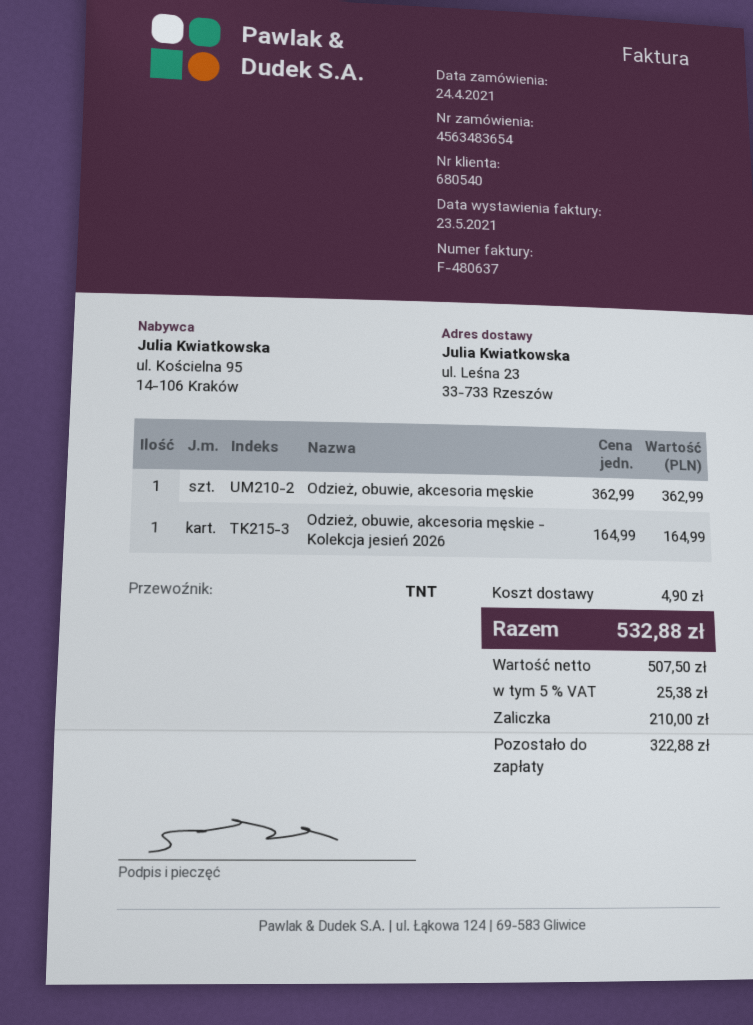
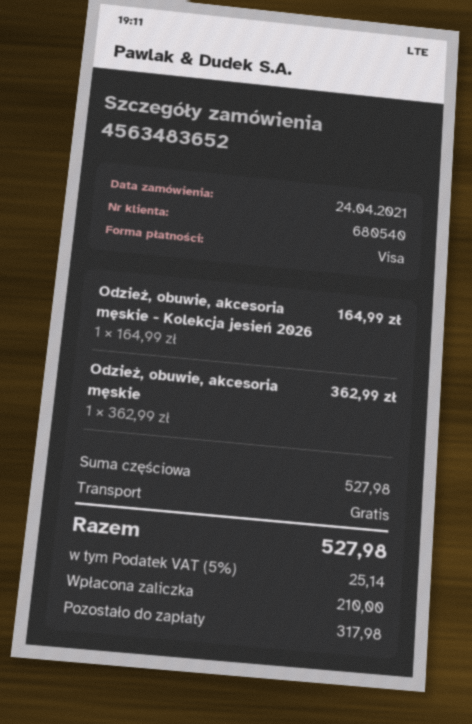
order number: 4563483654 -> 4563483652
shipping: 4.90 -> 0.00
tax: 5% = 25.38 -> 5% = 25.14
total: 532.88 -> 527.98
balance: 322.88 -> 317.98

